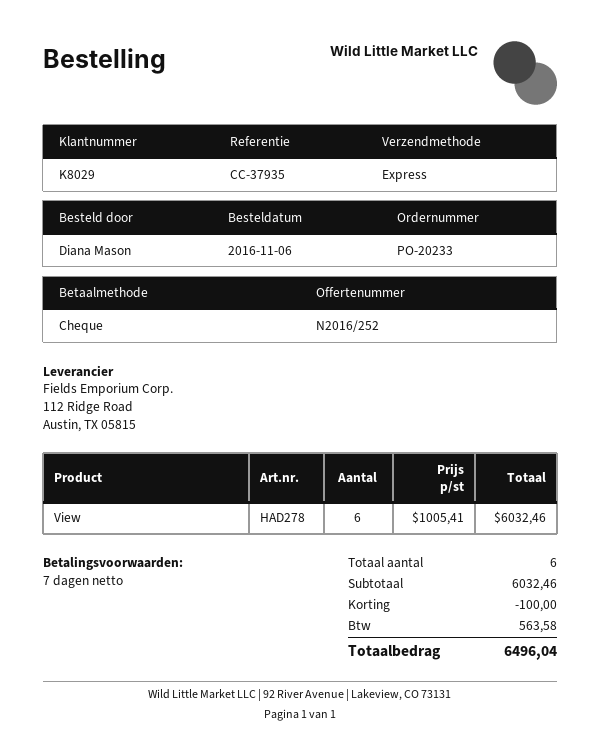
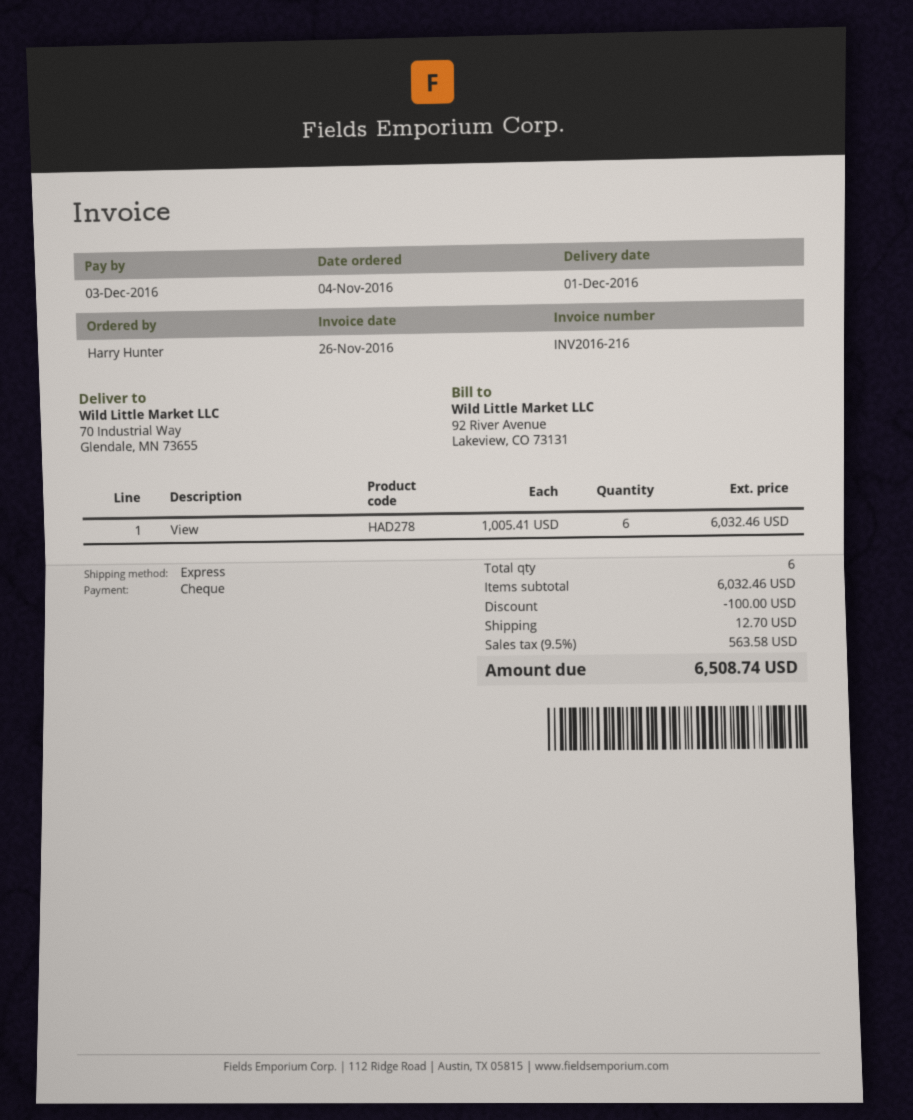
order date: 2016-11-06 -> 2016-11-04
ordered by: Diana Mason -> Harry Hunter
shipping: none -> 12.70
total: 6496.04 -> 6508.74

